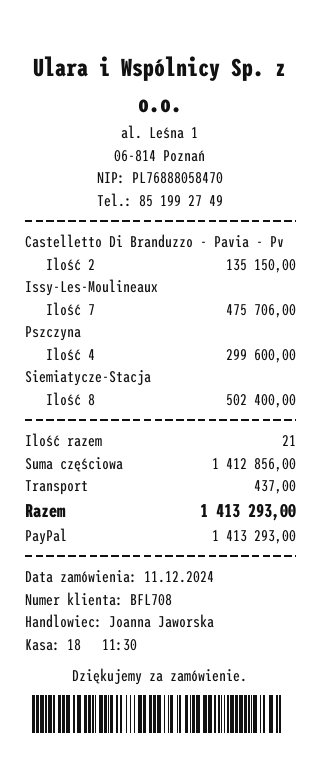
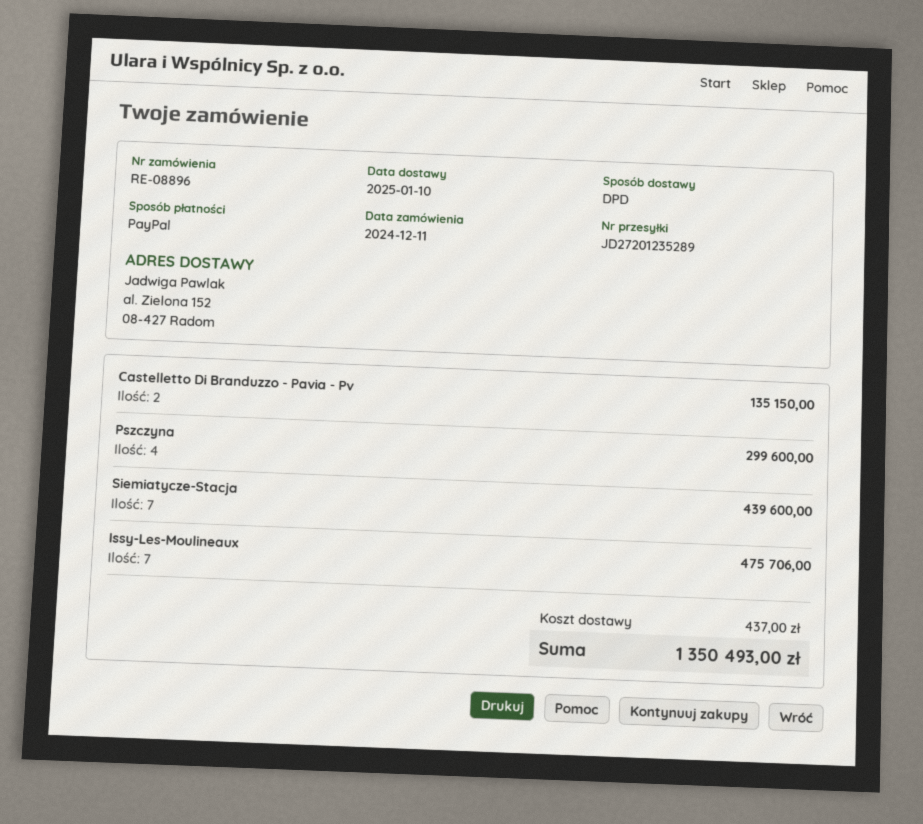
Siemiatycze-Stacja: 8 for 502400.00 -> 7 for 439600.00
total: 1413293.00 -> 1350493.00

